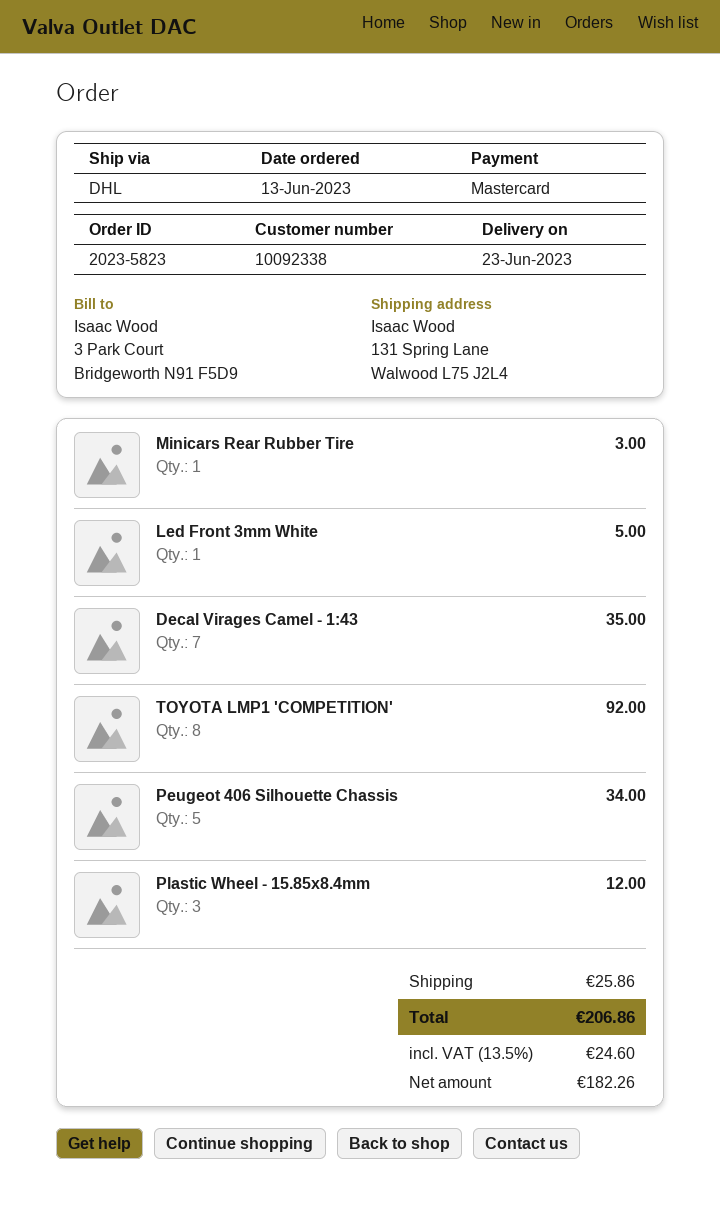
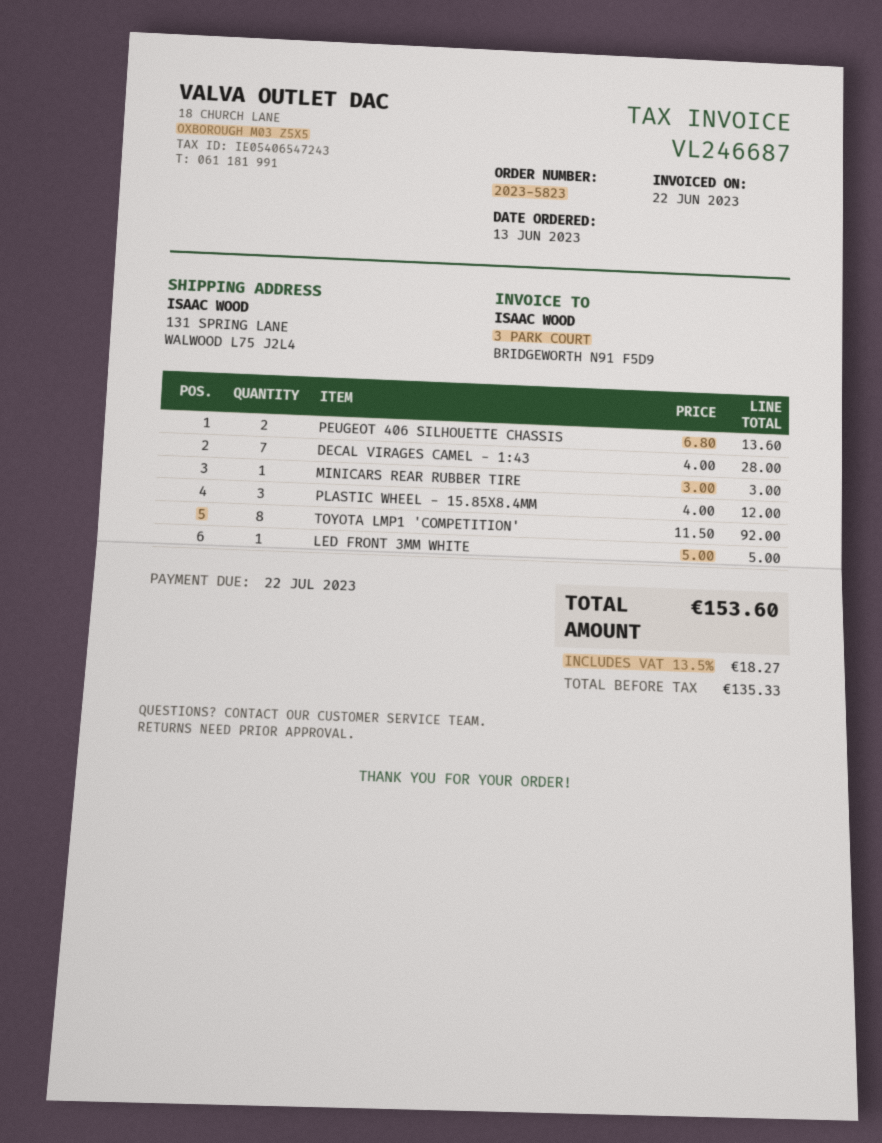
Decal Virages Camel - 1:43: 7 for 35.00 -> 7 for 28.00
Peugeot 406 Silhouette Chassis: 5 for 34.00 -> 2 for 13.60
shipping: 25.86 -> none
net: 182.26 -> 135.33
tax: 13.5% = 24.60 -> 13.5% = 18.27
total: 206.86 -> 153.60

